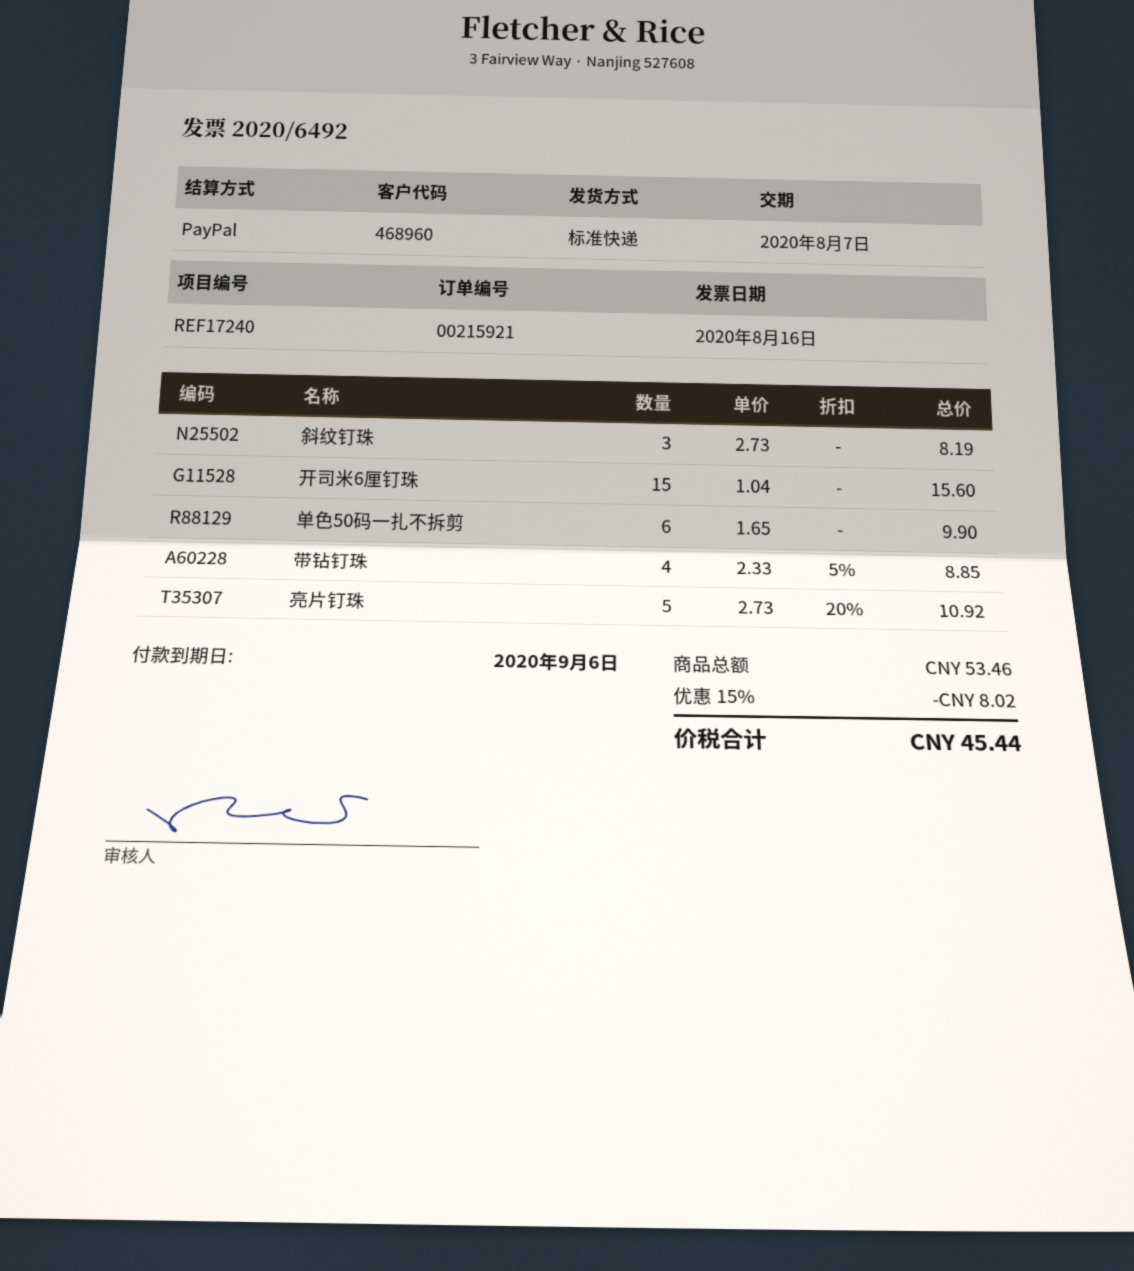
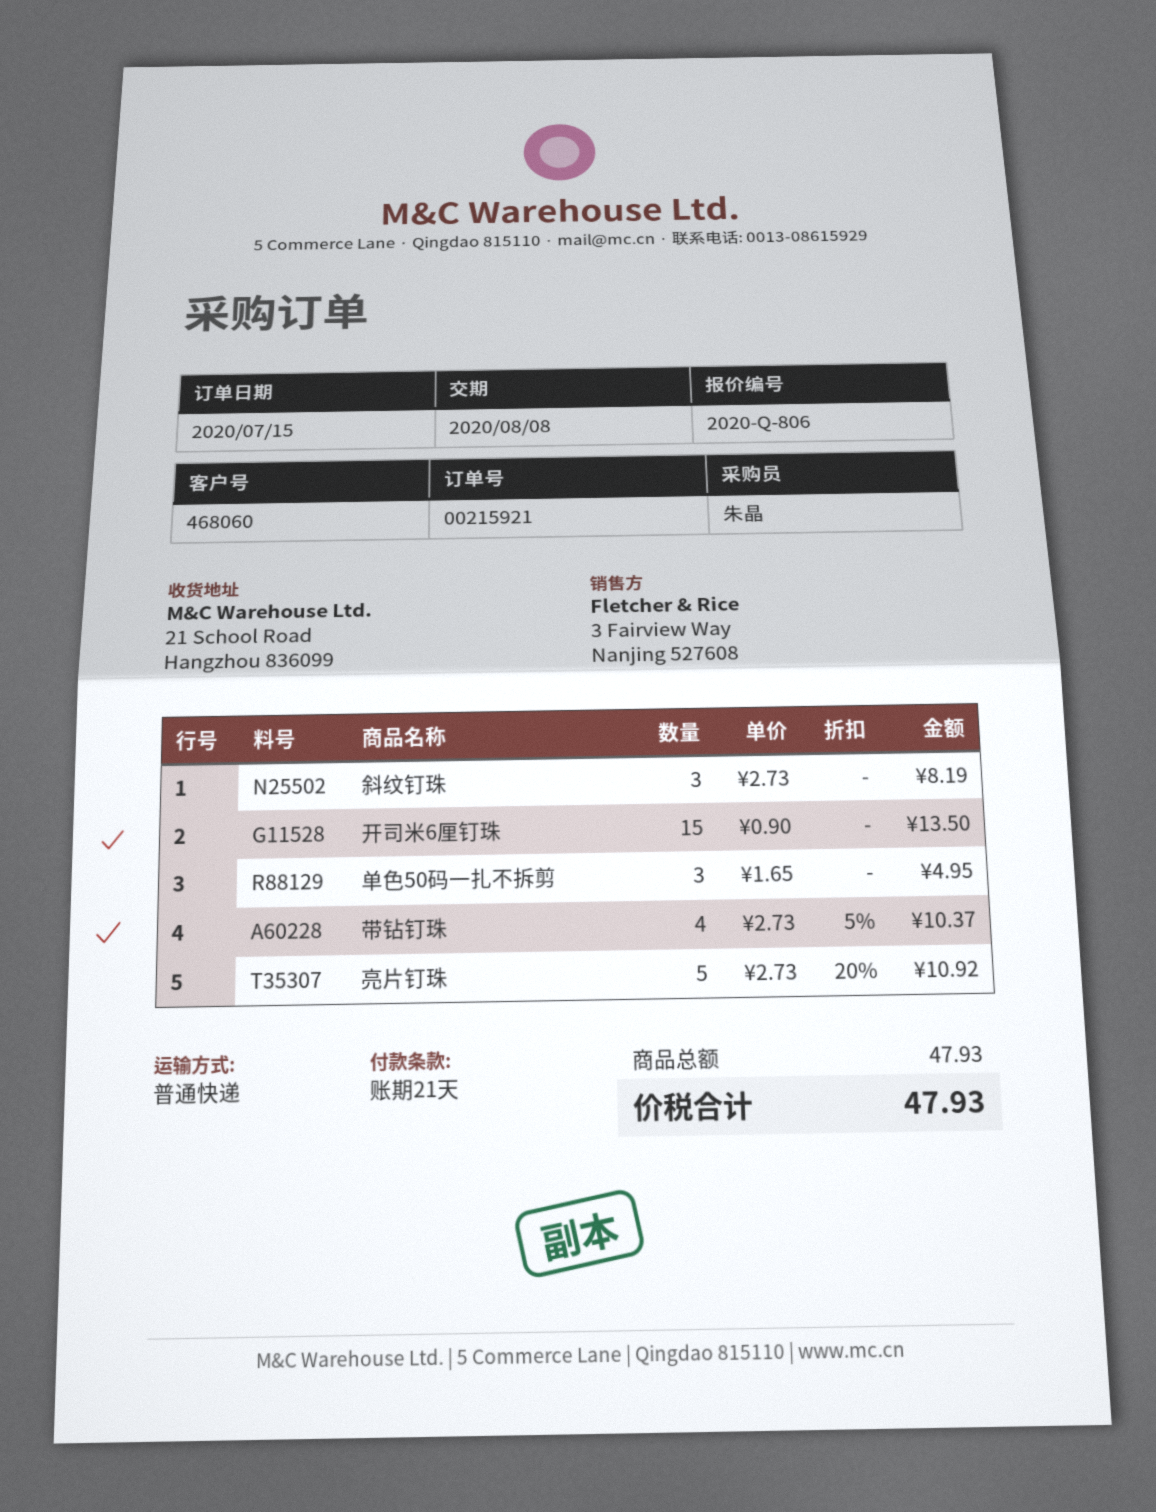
delivery date: 2020-08-07 -> 2020-08-08
customer number: 468960 -> 468060
开司米6厘钉珠: 15 x 1.04 = 15.60 -> 15 x 0.90 = 13.50
单色50码一扎不拆剪: 6 x 1.65 = 9.90 -> 3 x 1.65 = 4.95
带钻钉珠: 4 x 2.33 - 5% = 8.85 -> 4 x 2.73 - 5% = 10.37
subtotal: 53.46 -> 47.93
discount: 15% = 8.02 -> none
total: 45.44 -> 47.93

